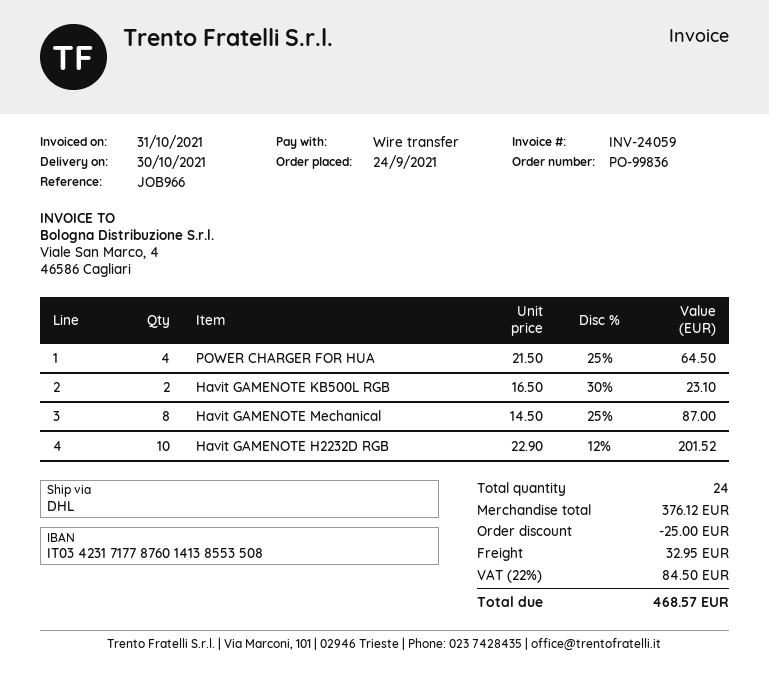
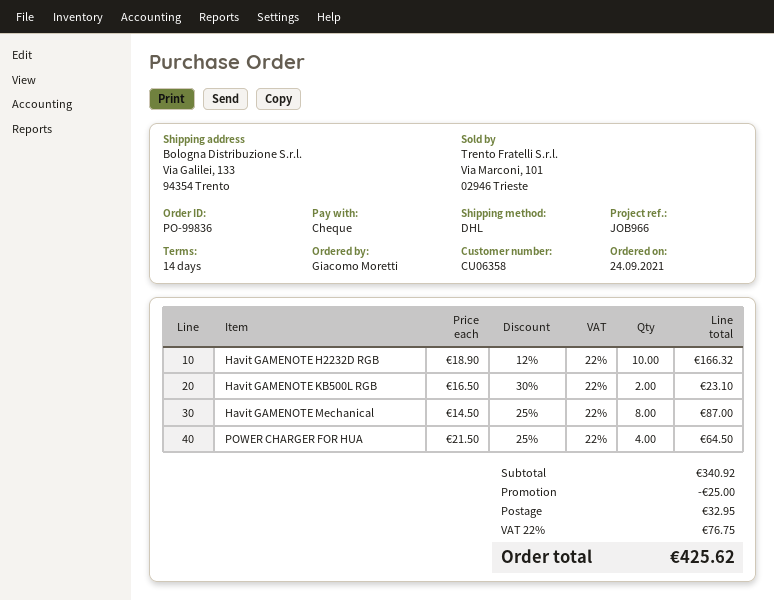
payment method: bank transfer -> cheque
Havit GAMENOTE H2232D RGB: 10 x 22.90 - 12% = 201.52 -> 10 x 18.90 - 12% = 166.32
subtotal: 376.12 -> 340.92
tax: 22% = 84.50 -> 22% = 76.75
total: 468.57 -> 425.62

